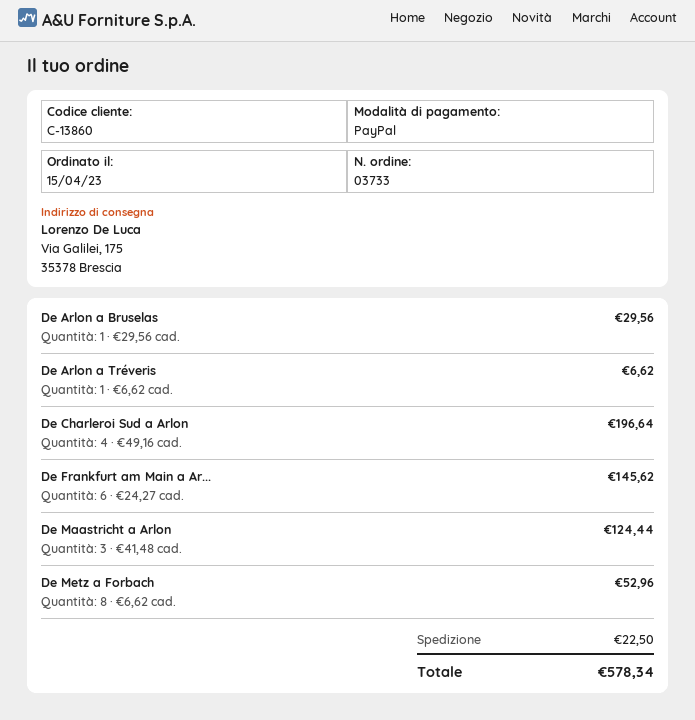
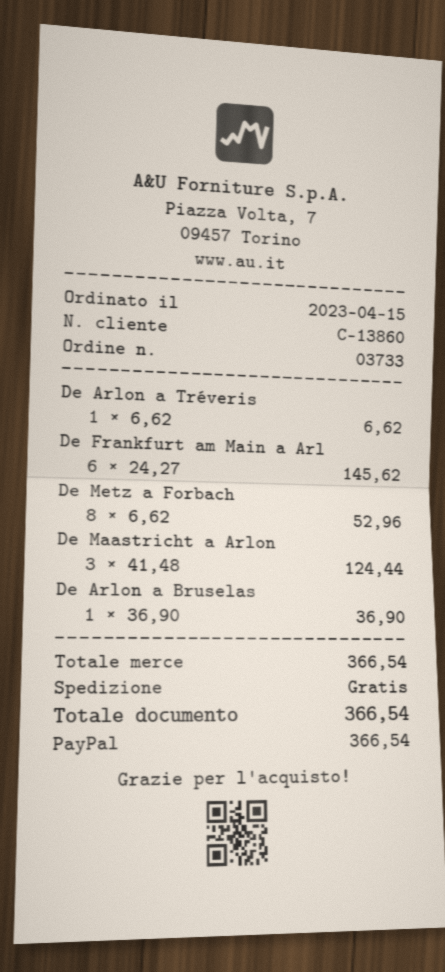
De Arlon a Bruselas: 1 x 29.56 = 29.56 -> 1 x 36.90 = 36.90
De Charleroi Sud a Arlon: 4 x 49.16 = 196.64 -> none
shipping: 22.50 -> 0.00
total: 578.34 -> 366.54

